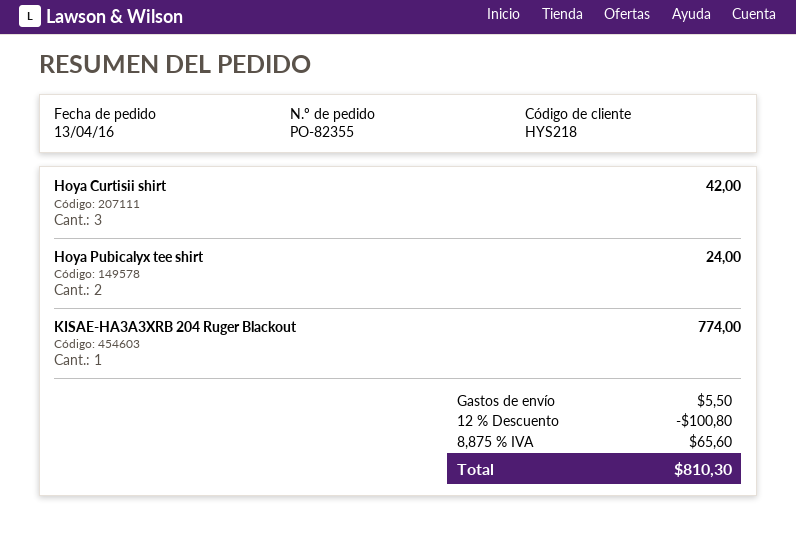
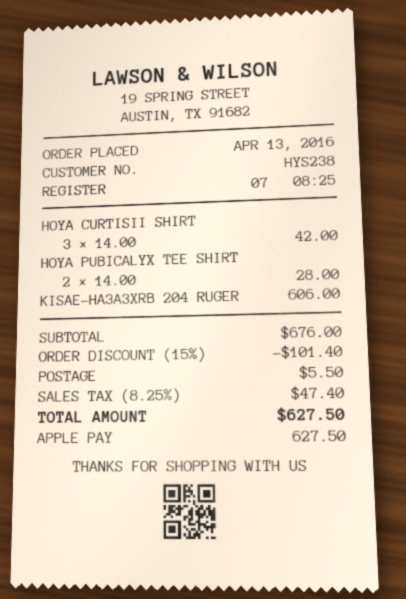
customer number: HYS218 -> HYS238
Hoya Pubicalyx tee shirt: 2 for 24.00 -> 2 for 28.00
KISAE-HA3A3XRB 204 Ruger Blackout: 1 for 774.00 -> 1 for 606.00
discount: 12% = 100.80 -> 15% = 101.40
tax: 8.875% = 65.60 -> 8.25% = 47.40
total: 810.30 -> 627.50

